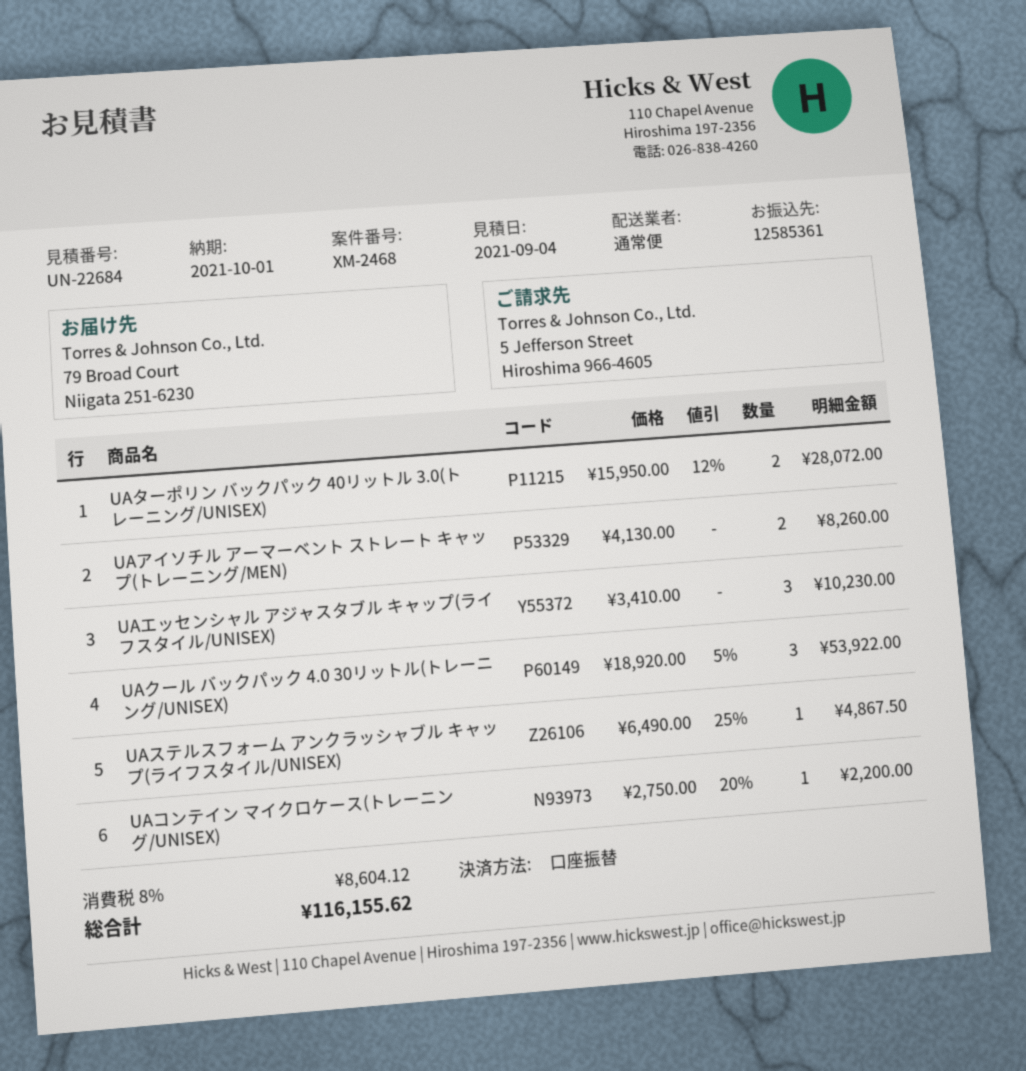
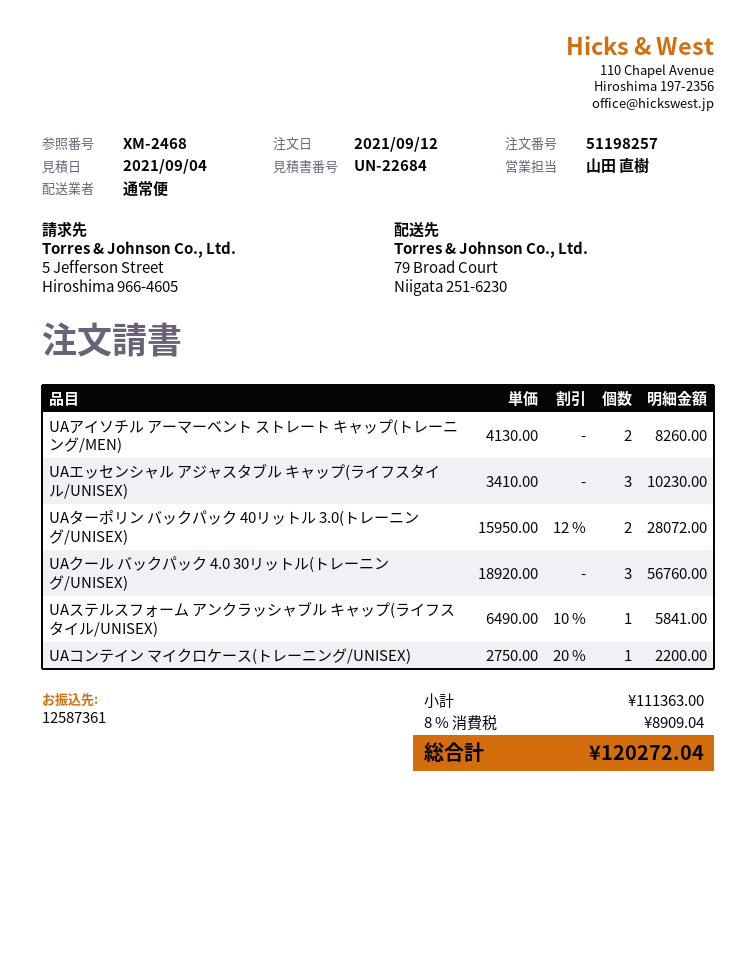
bank account: 12585361 -> 12587361
UAクール バックパック 4.0 30リットル(トレーニング/UNISEX): 3 x 18920.00 - 5% = 53922.00 -> 3 x 18920.00 = 56760.00
UAステルスフォーム アンクラッシャブル キャップ(ライフスタイル/UNISEX): 1 x 6490.00 - 25% = 4867.50 -> 1 x 6490.00 - 10% = 5841.00
tax: 8% = 8604.12 -> 8% = 8909.04
total: 116155.62 -> 120272.04

